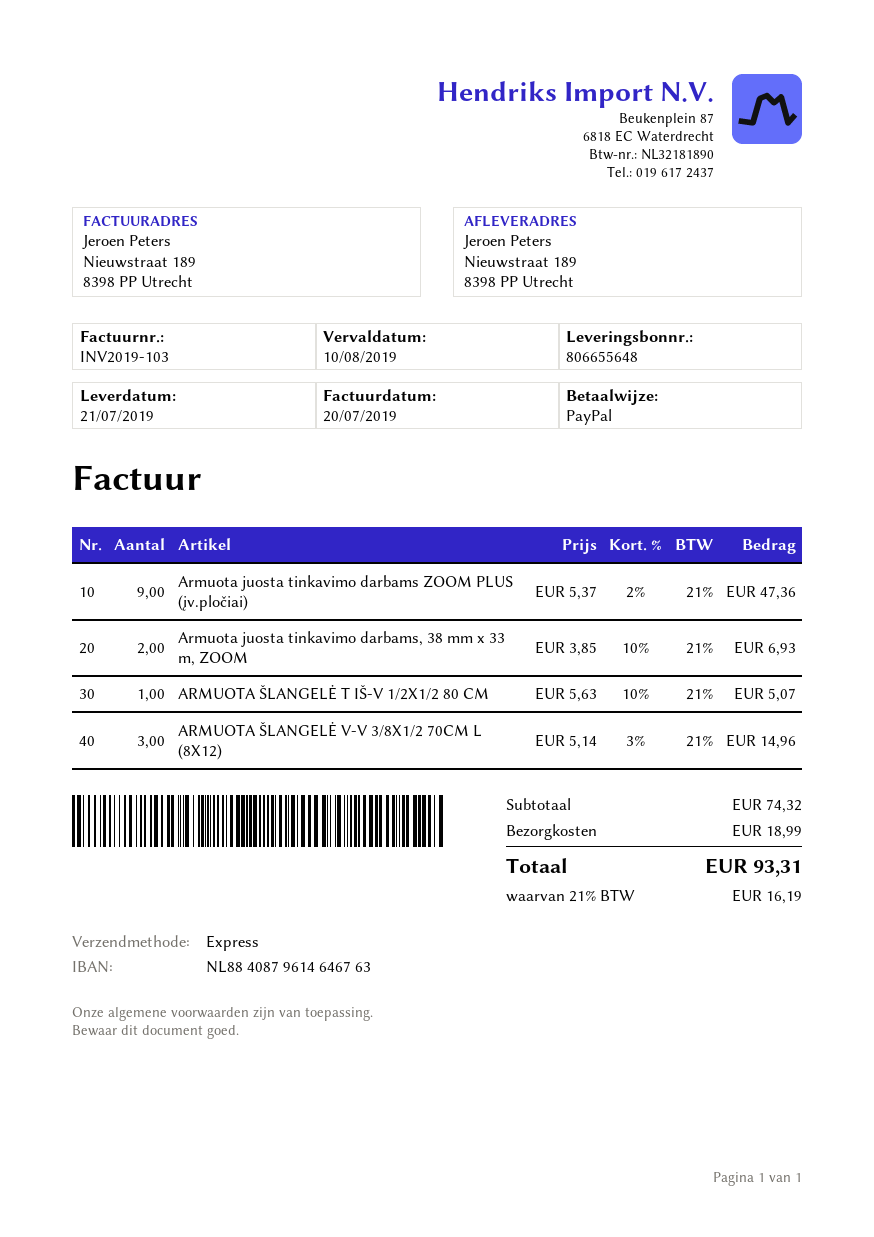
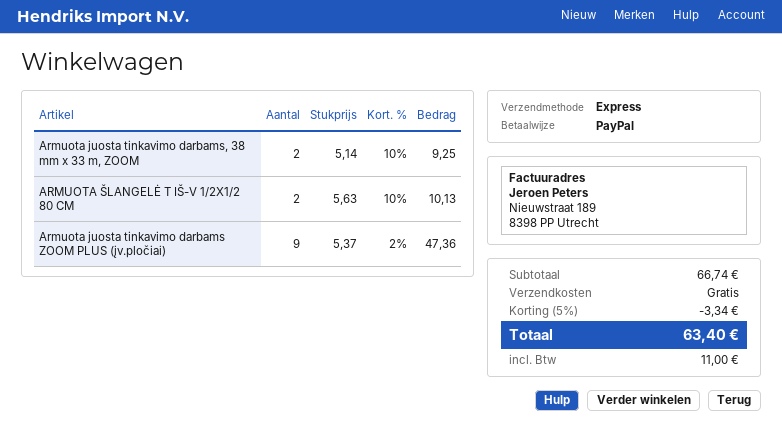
Armuota juosta tinkavimo darbams, 38 mm x 33 m, ZOOM: 2 x 3.85 - 10% = 6.93 -> 2 x 5.14 - 10% = 9.25
ARMUOTA ŠLANGELĖ T IŠ-V 1/2X1/2 80 CM: 1 x 5.63 - 10% = 5.07 -> 2 x 5.63 - 10% = 10.13
ARMUOTA ŠLANGELĖ V-V 3/8X1/2 70CM L (8X12): 3 x 5.14 - 3% = 14.96 -> none
subtotal: 74.32 -> 66.74
discount: none -> 5% = 3.34
shipping: 18.99 -> 0.00
tax: 16.19 -> 11.00
total: 93.31 -> 63.40

